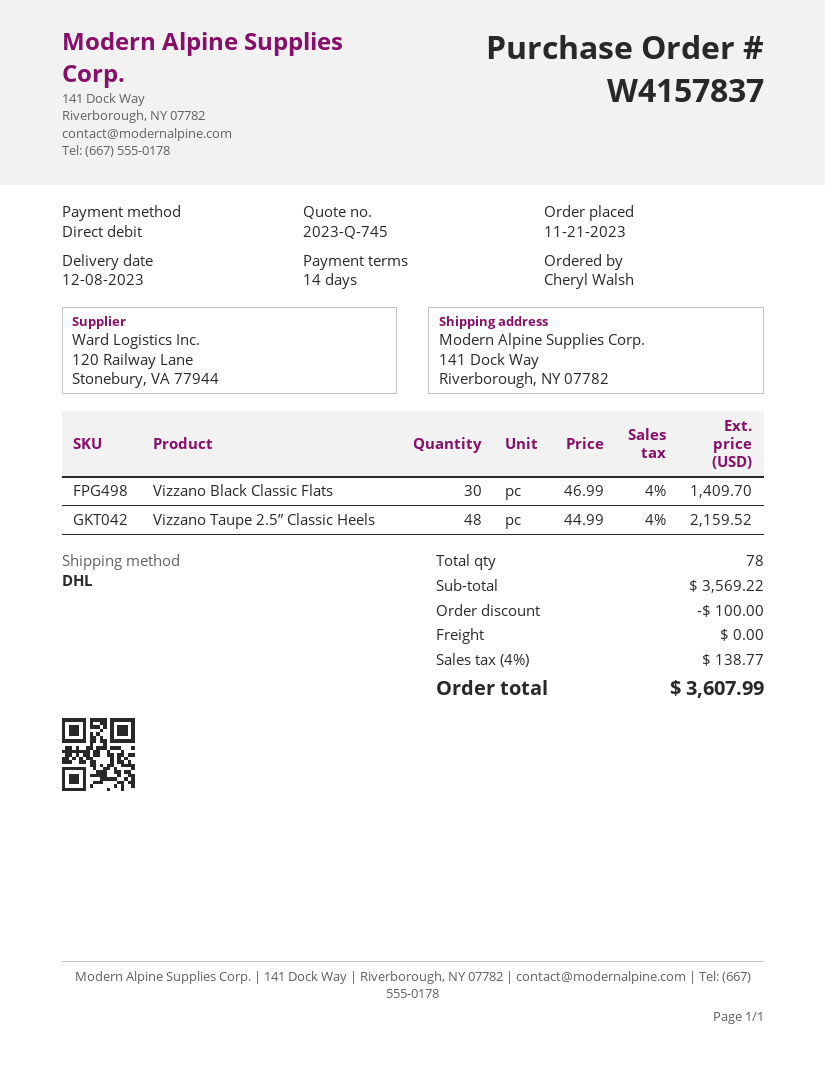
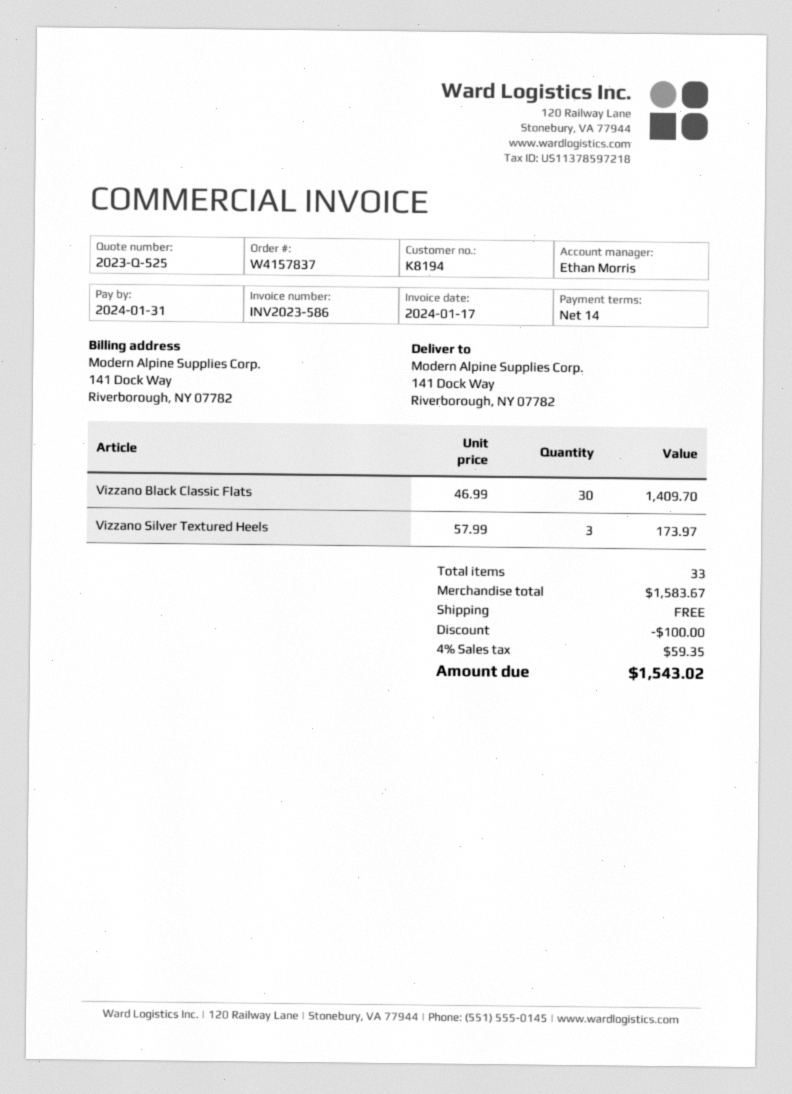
quote number: 2023-Q-745 -> 2023-Q-525
Vizzano Taupe 2.5” Classic Heels: 48 x 44.99 = 2159.52 -> none
Vizzano Silver Textured Heels: none -> 3 x 57.99 = 173.97
total quantity: 78 -> 33
subtotal: 3569.22 -> 1583.67
tax: 4% = 138.77 -> 4% = 59.35
total: 3607.99 -> 1543.02

